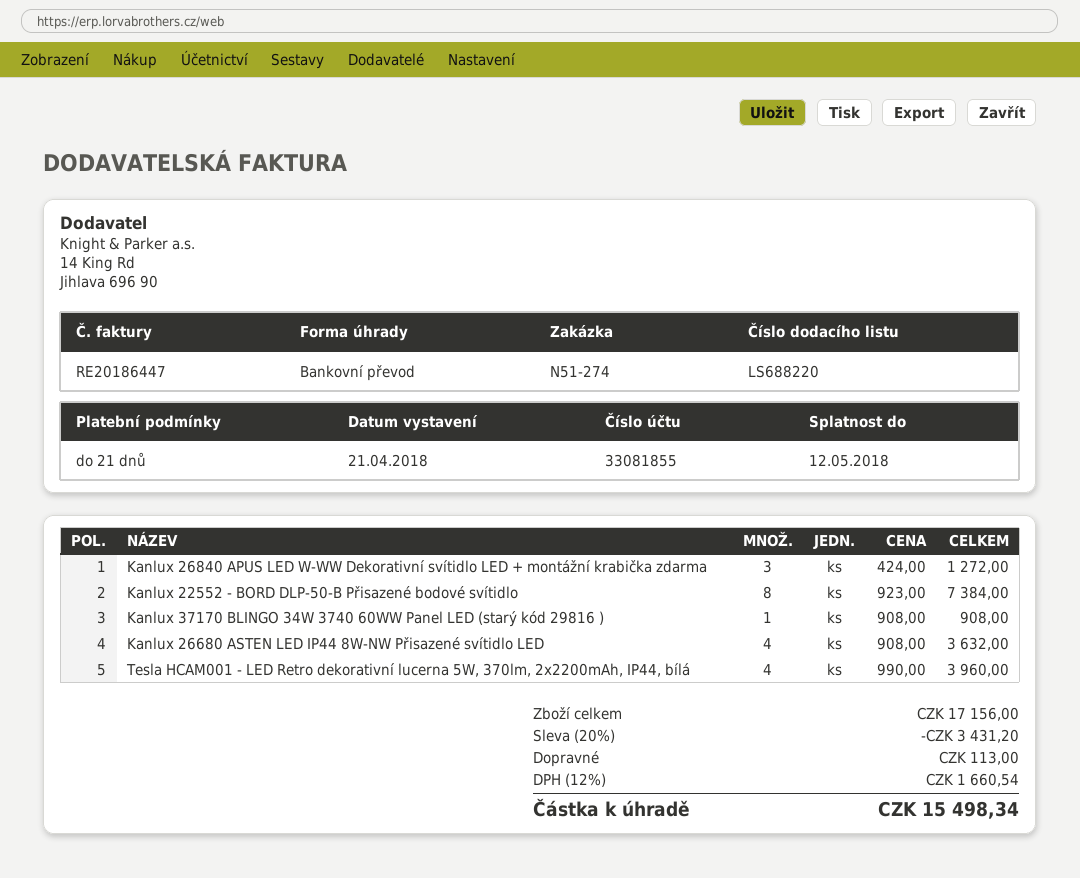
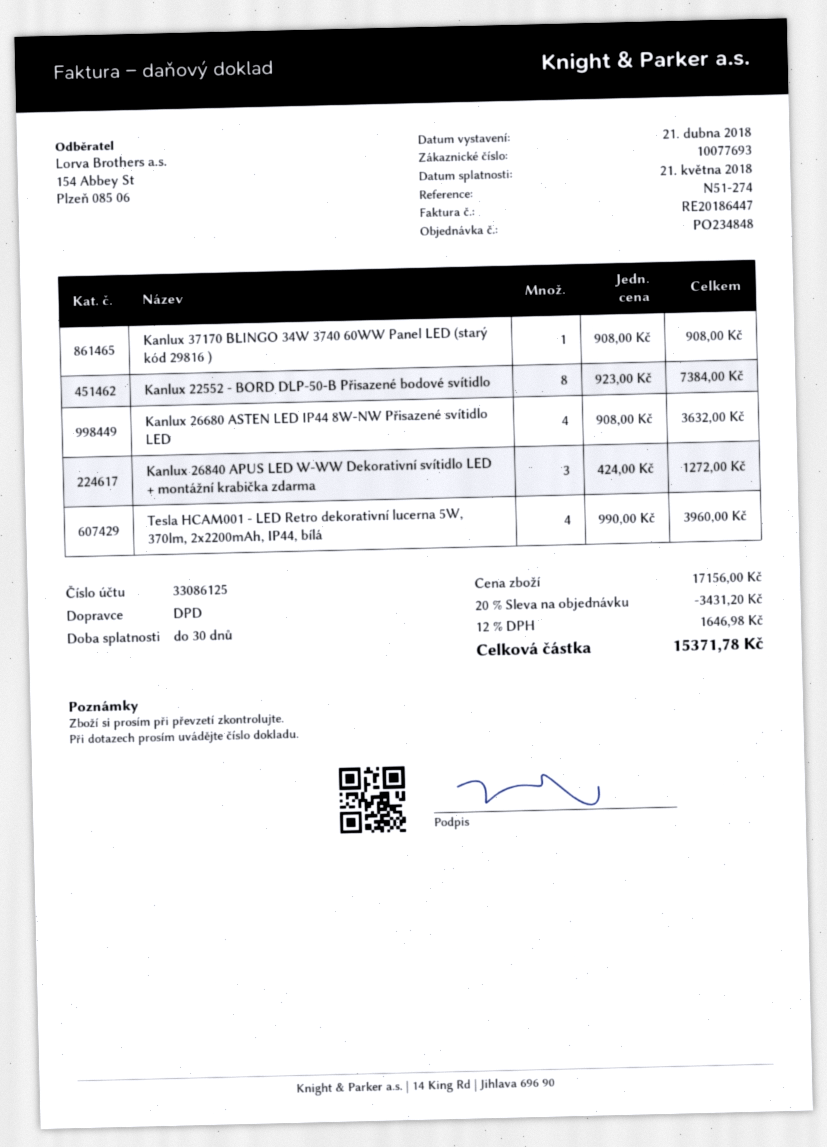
payment terms: 21 days -> 30 days
due date: 2018-05-12 -> 2018-05-21
bank account: 33081855 -> 33086125
shipping: 113.00 -> none
tax: 12% = 1660.54 -> 12% = 1646.98
total: 15498.34 -> 15371.78

